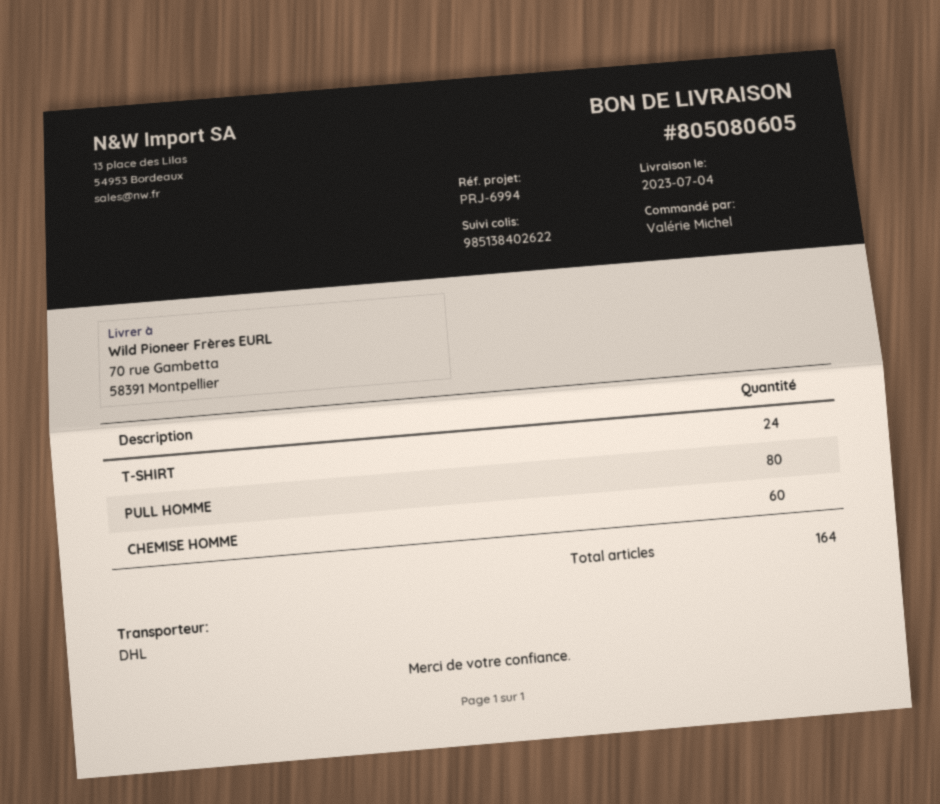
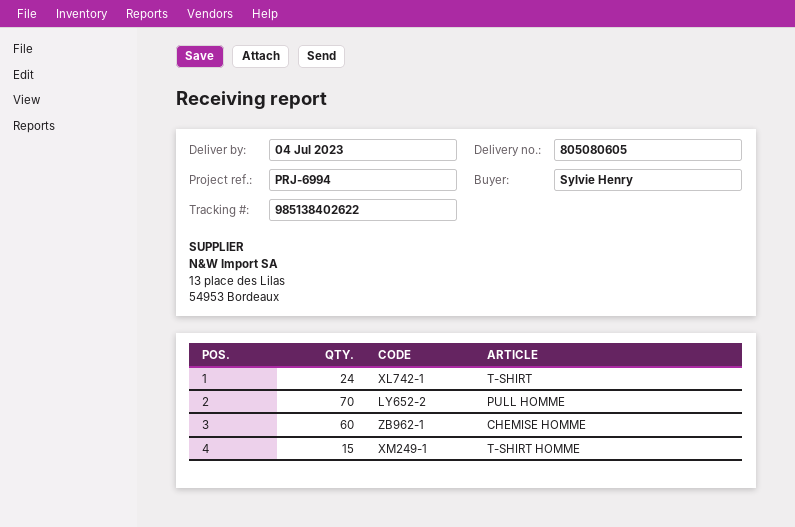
ordered by: Valérie Michel -> Sylvie Henry
PULL HOMME: 80 -> 70
T-SHIRT HOMME: none -> 15

